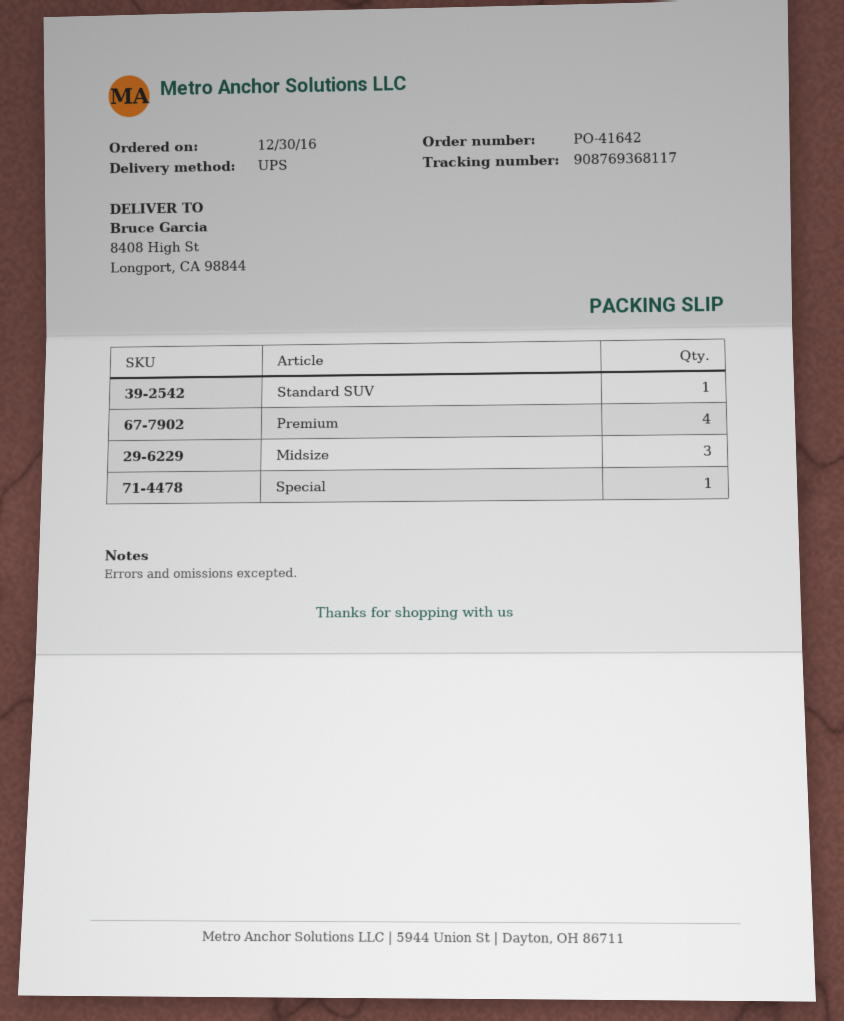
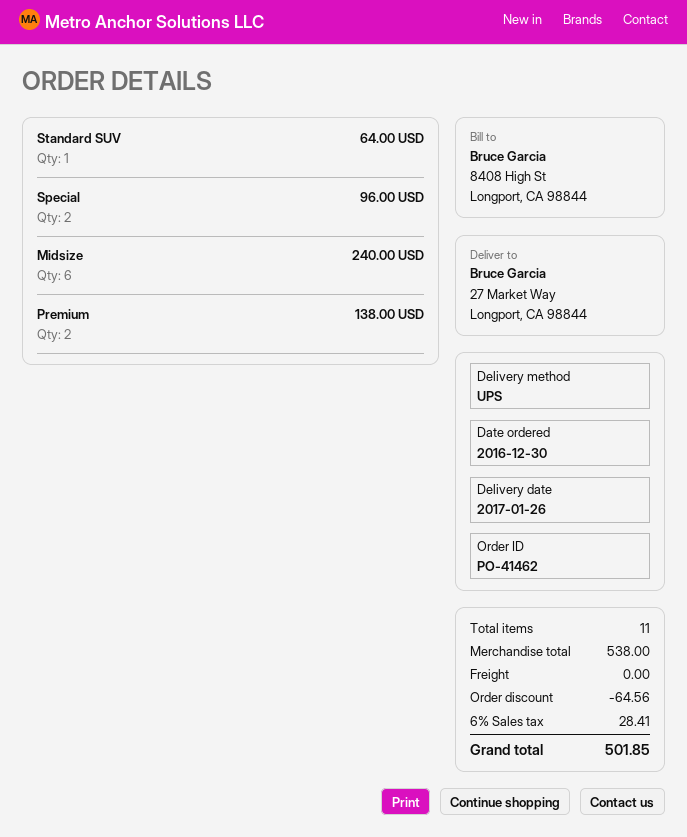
order number: PO-41642 -> PO-41462
ship to: 8408 High St, Longport, CA 98844 -> 27 Market Way, Longport, CA 98844
Premium: 4 -> 2
Midsize: 3 -> 6
Special: 1 -> 2

